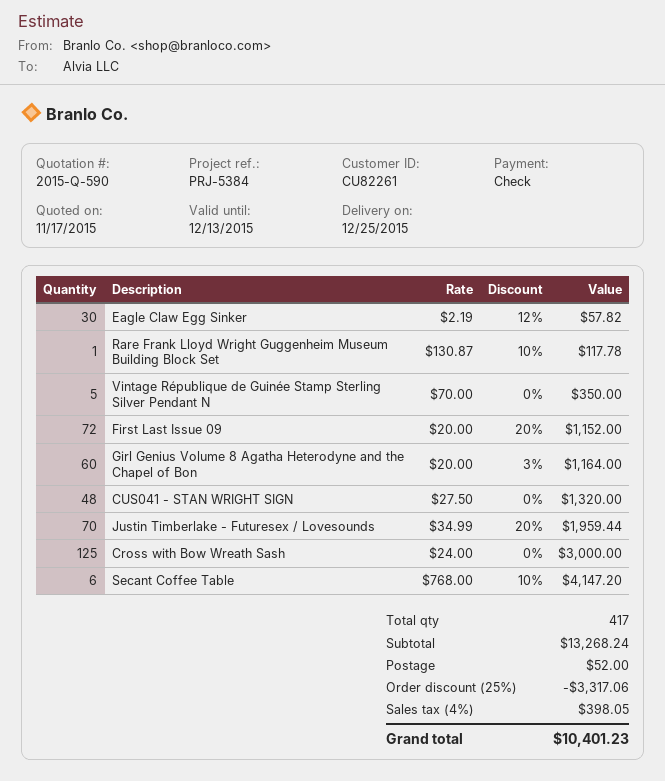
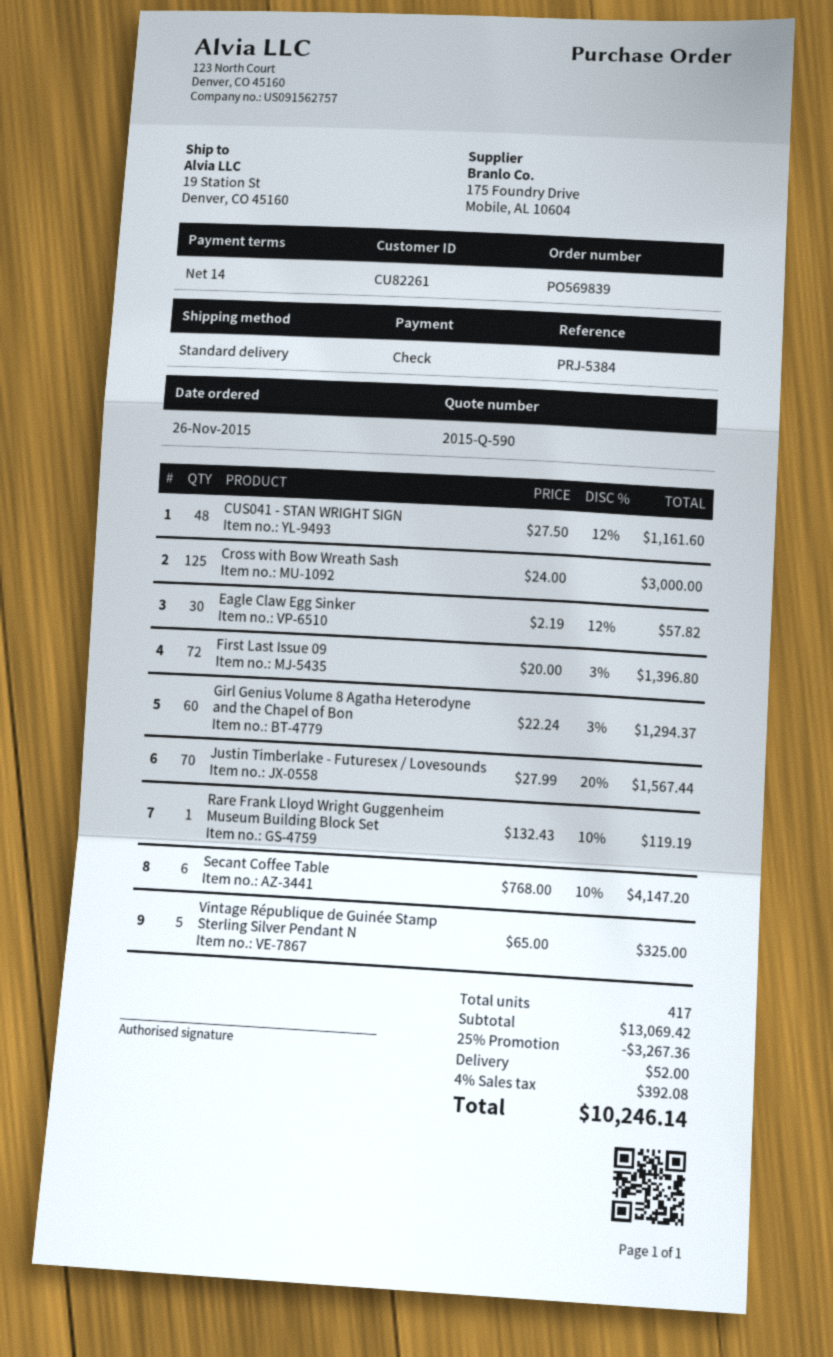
Rare Frank Lloyd Wright Guggenheim Museum Building Block Set: 1 x 130.87 - 10% = 117.78 -> 1 x 132.43 - 10% = 119.19
Vintage République de Guinée Stamp Sterling Silver Pendant N: 5 x 70.00 = 350.00 -> 5 x 65.00 = 325.00
First Last Issue 09: 72 x 20.00 - 20% = 1152.00 -> 72 x 20.00 - 3% = 1396.80
Girl Genius Volume 8 Agatha Heterodyne and the Chapel of Bon: 60 x 20.00 - 3% = 1164.00 -> 60 x 22.24 - 3% = 1294.37
CUS041 - STAN WRIGHT SIGN: 48 x 27.50 = 1320.00 -> 48 x 27.50 - 12% = 1161.60
Justin Timberlake - Futuresex / Lovesounds: 70 x 34.99 - 20% = 1959.44 -> 70 x 27.99 - 20% = 1567.44
subtotal: 13268.24 -> 13069.42
discount: 25% = 3317.06 -> 25% = 3267.36
tax: 4% = 398.05 -> 4% = 392.08
total: 10401.23 -> 10246.14

